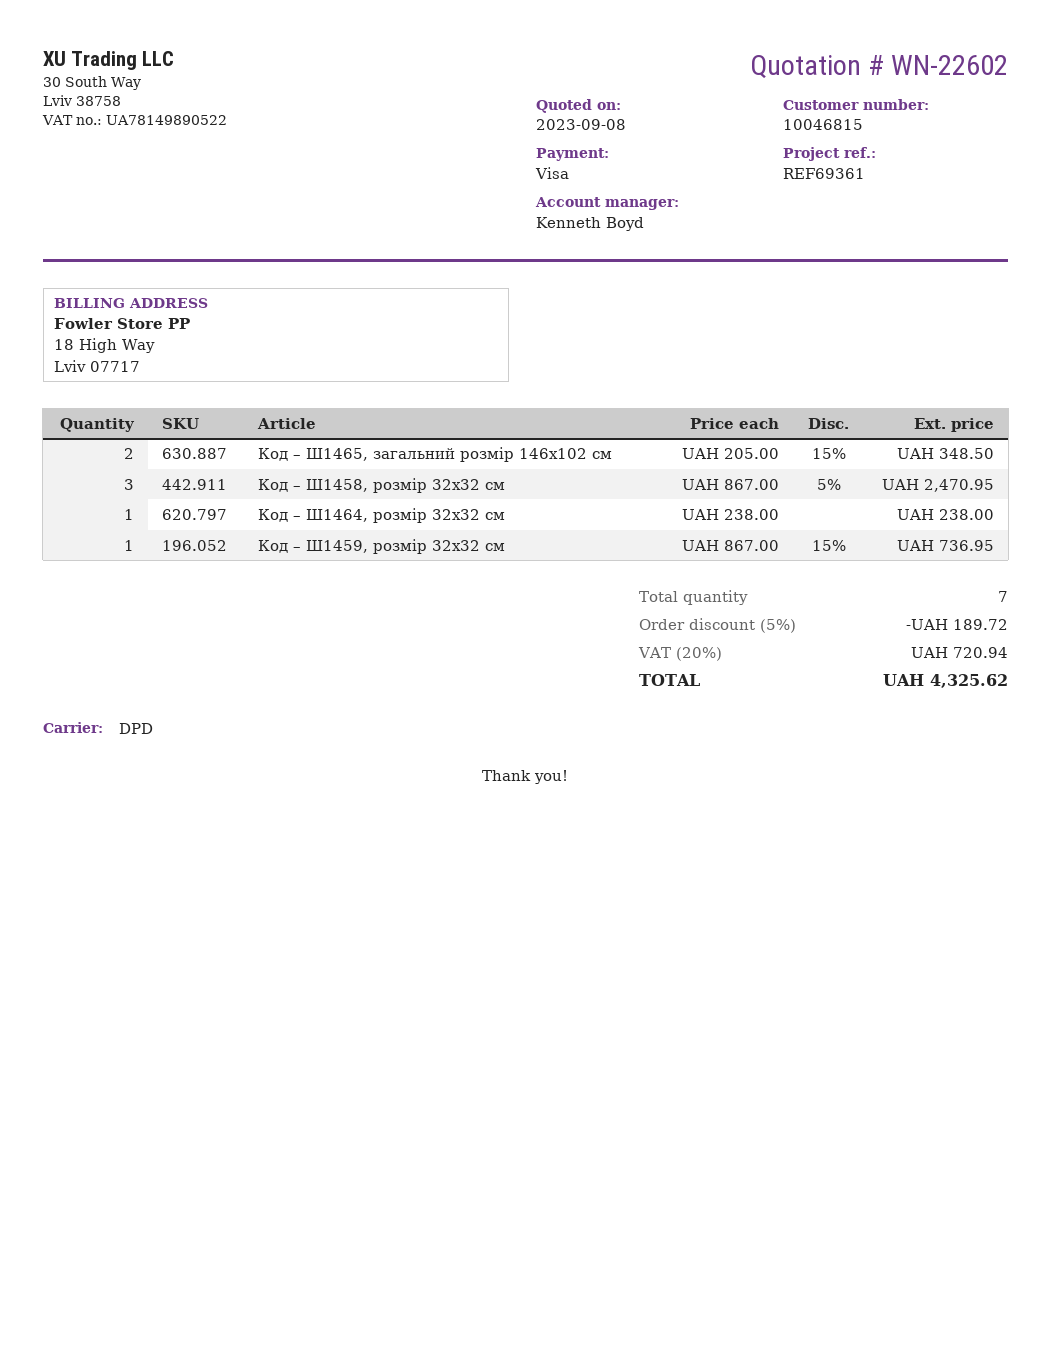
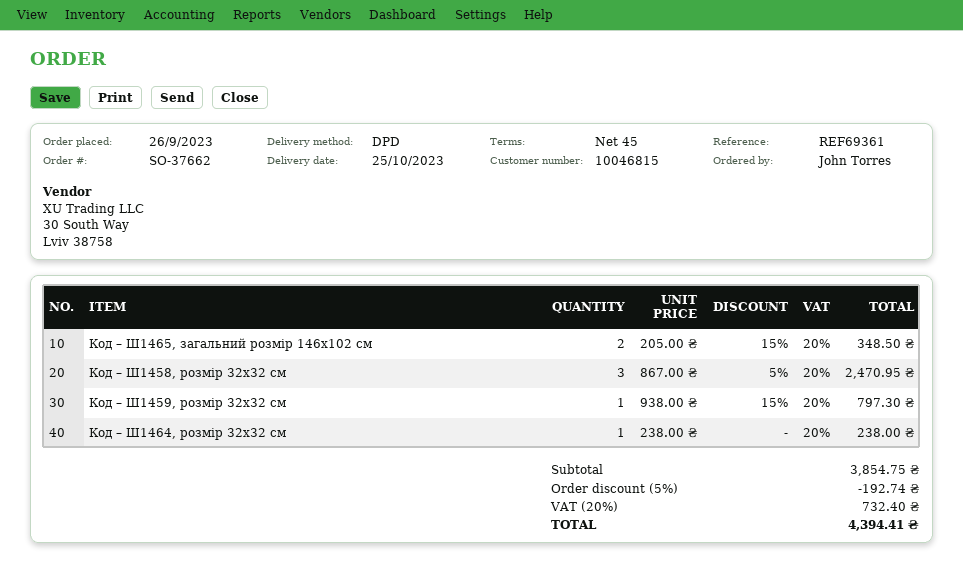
Код – Ш1459, розмір 32х32 см: 1 x 867.00 - 15% = 736.95 -> 1 x 938.00 - 15% = 797.30
discount: 5% = 189.72 -> 5% = 192.74
tax: 20% = 720.94 -> 20% = 732.40
total: 4325.62 -> 4394.41

